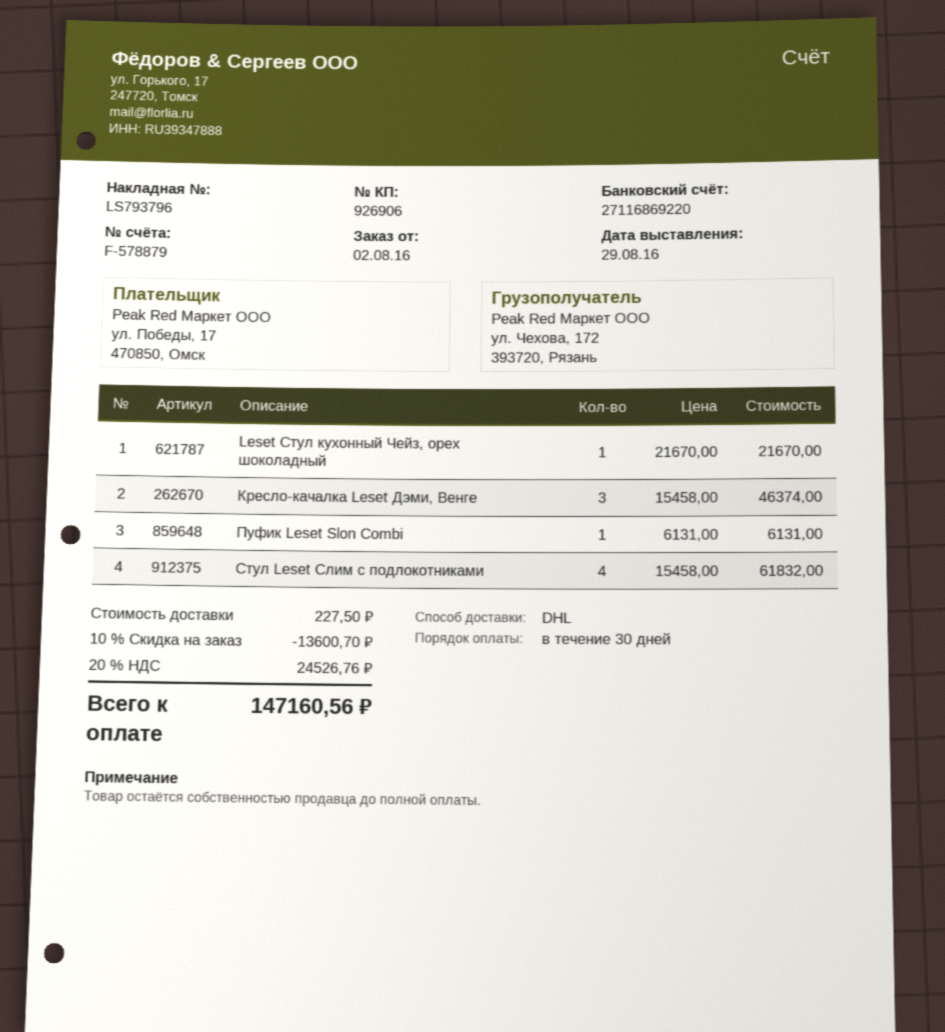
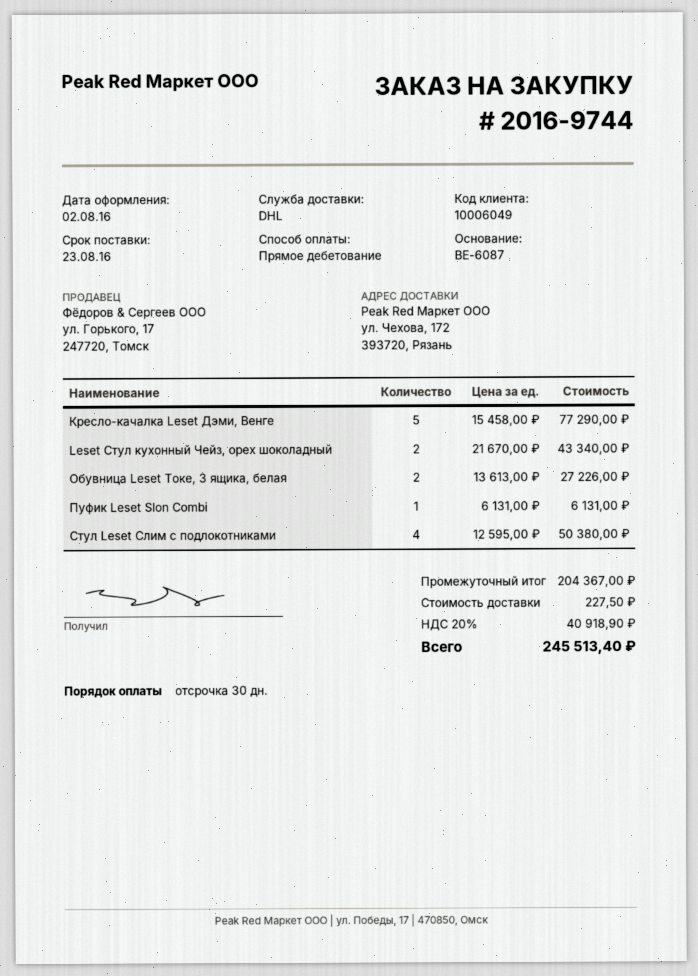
Leset Стул кухонный Чейз, орех шоколадный: 1 x 21670.00 = 21670.00 -> 2 x 21670.00 = 43340.00
Кресло-качалка Leset Дэми, Венге: 3 x 15458.00 = 46374.00 -> 5 x 15458.00 = 77290.00
Стул Leset Слим с подлокотниками: 4 x 15458.00 = 61832.00 -> 4 x 12595.00 = 50380.00
Обувница Leset Токе, 3 ящика, белая: none -> 2 x 13613.00 = 27226.00
discount: 10% = 13600.70 -> none
tax: 20% = 24526.76 -> 20% = 40918.90
total: 147160.56 -> 245513.40

